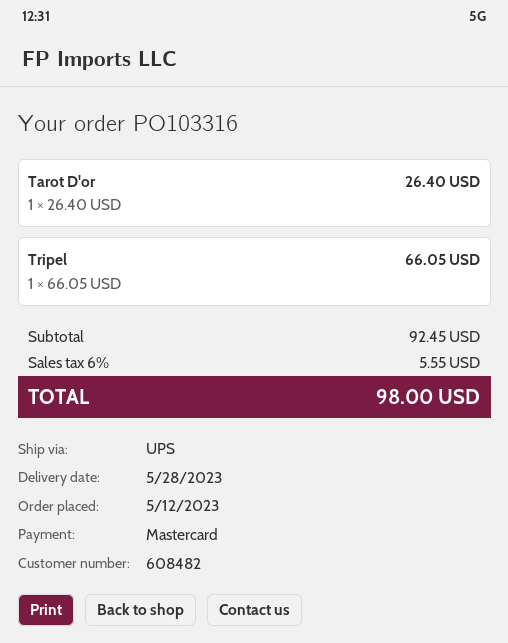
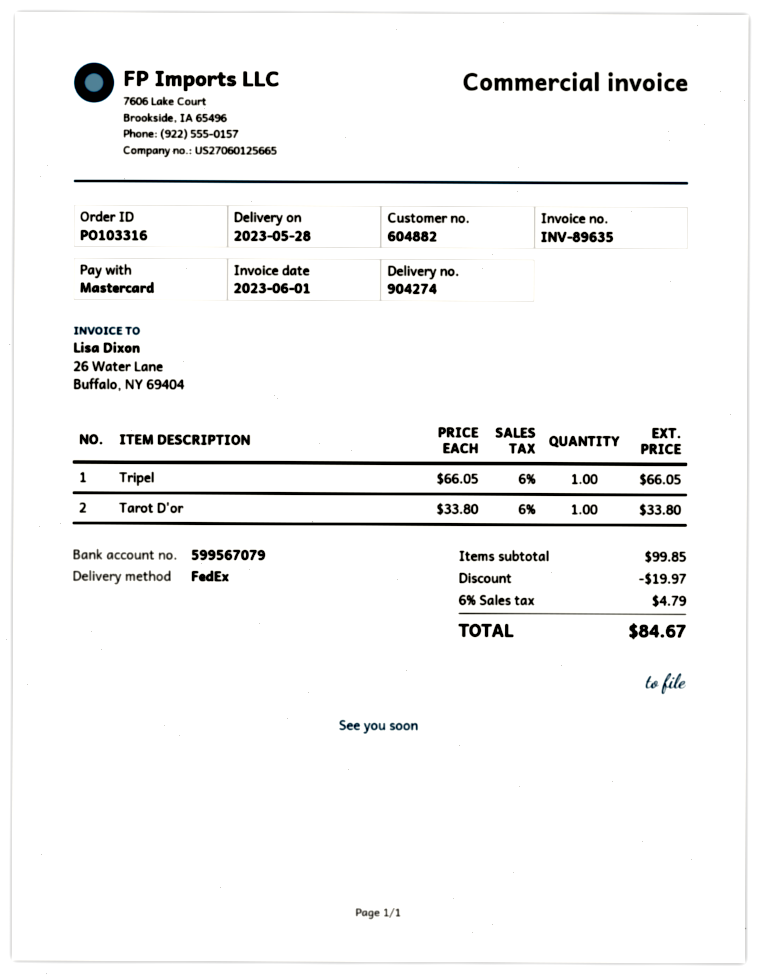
customer number: 608482 -> 604882
shipping method: UPS -> FedEx
Tarot D'or: 1 x 26.40 = 26.40 -> 1 x 33.80 = 33.80
subtotal: 92.45 -> 99.85
discount: none -> 19.97
tax: 6% = 5.55 -> 6% = 4.79
total: 98.00 -> 84.67

